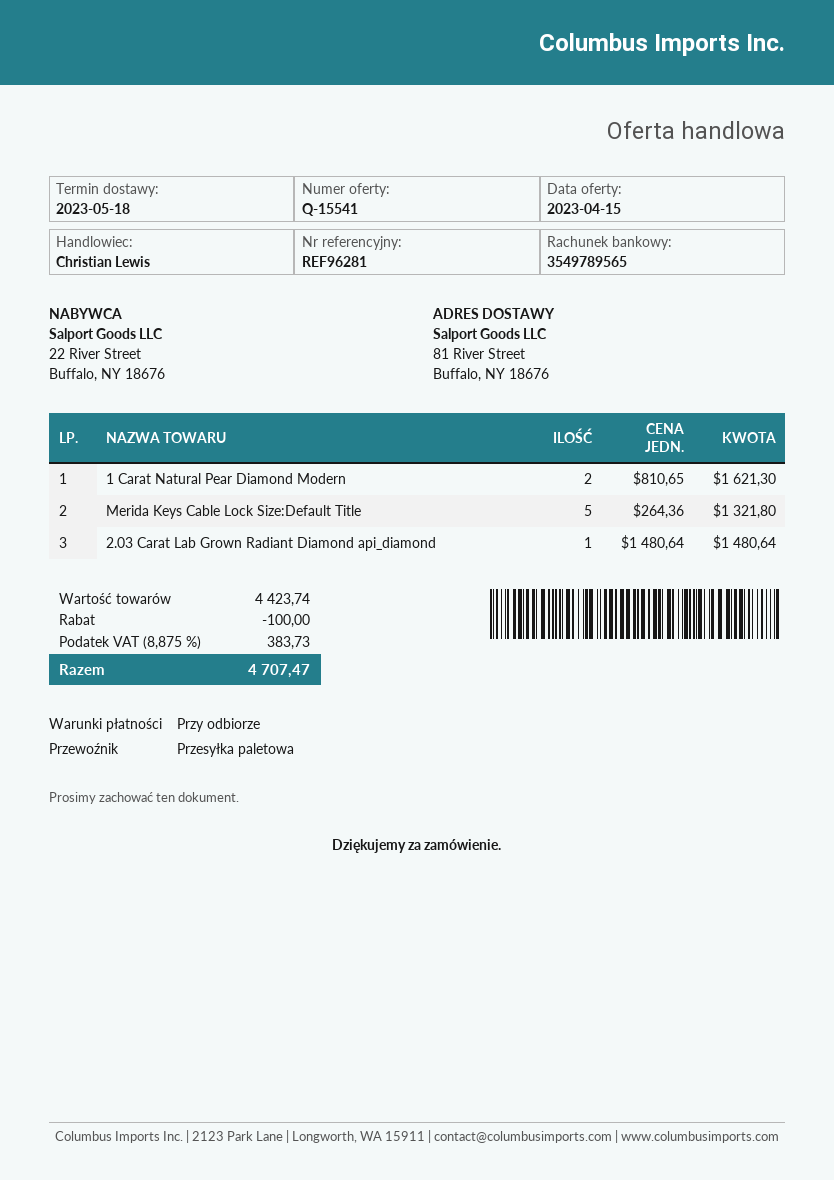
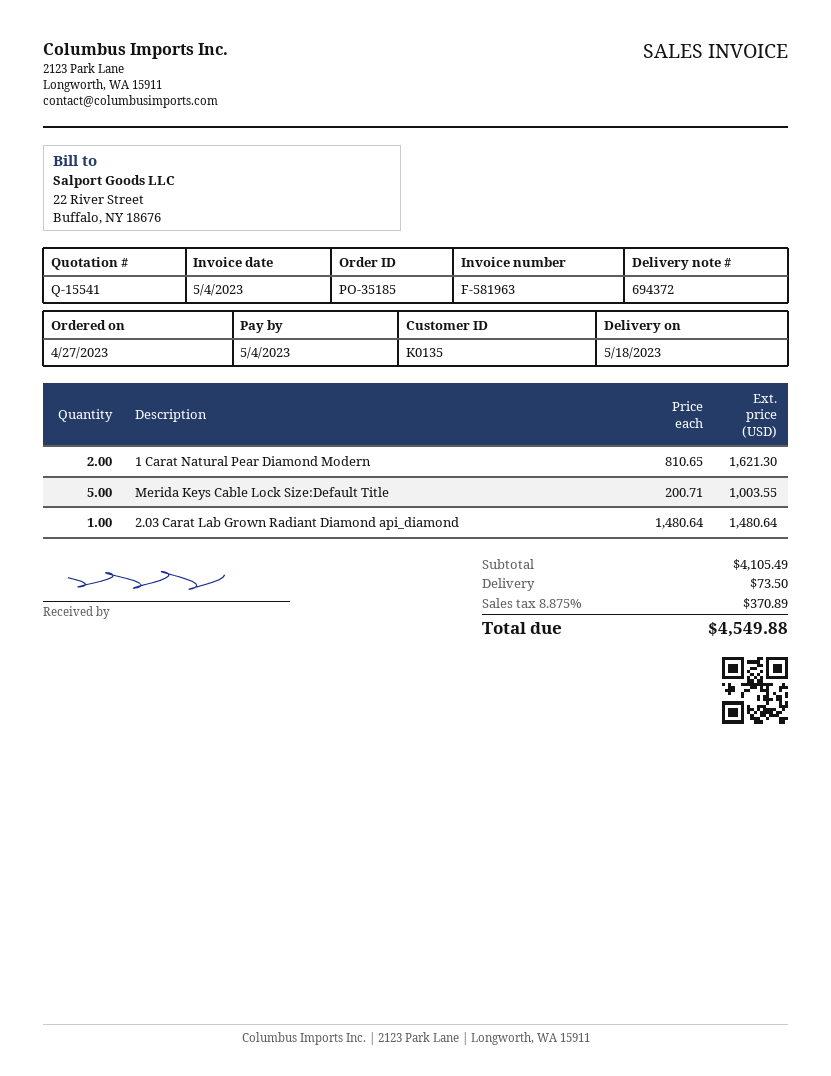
Merida Keys Cable Lock Size:Default Title: 5 x 264.36 = 1321.80 -> 5 x 200.71 = 1003.55
subtotal: 4423.74 -> 4105.49
discount: 100.00 -> none
shipping: none -> 73.50
tax: 8.875% = 383.73 -> 8.875% = 370.89
total: 4707.47 -> 4549.88

